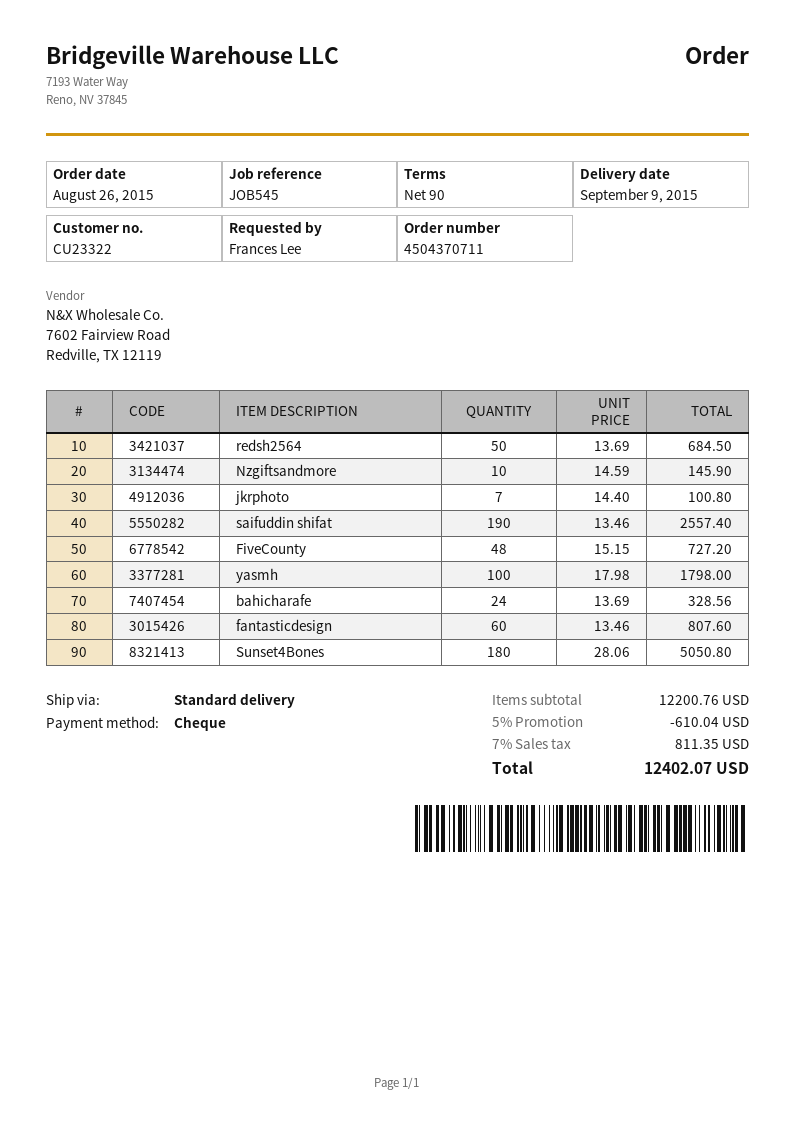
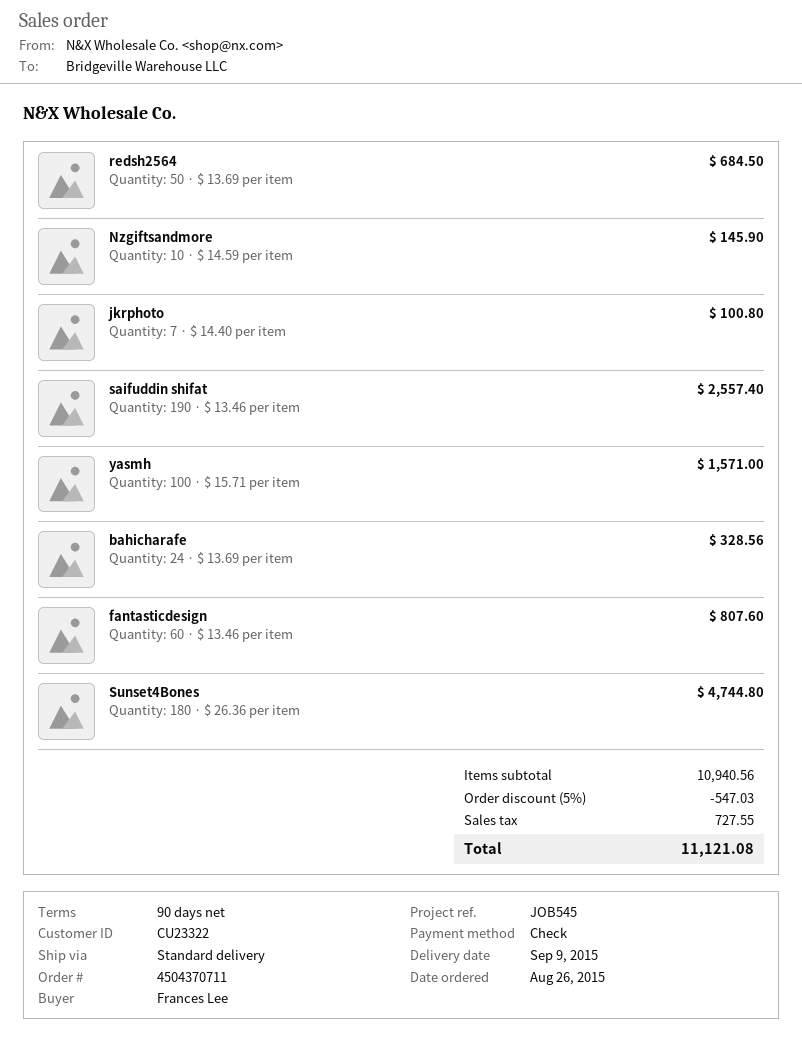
FiveCounty: 48 x 15.15 = 727.20 -> none
yasmh: 100 x 17.98 = 1798.00 -> 100 x 15.71 = 1571.00
Sunset4Bones: 180 x 28.06 = 5050.80 -> 180 x 26.36 = 4744.80
subtotal: 12200.76 -> 10940.56
discount: 5% = 610.04 -> 5% = 547.03
tax: 811.35 -> 727.55
total: 12402.07 -> 11121.08

